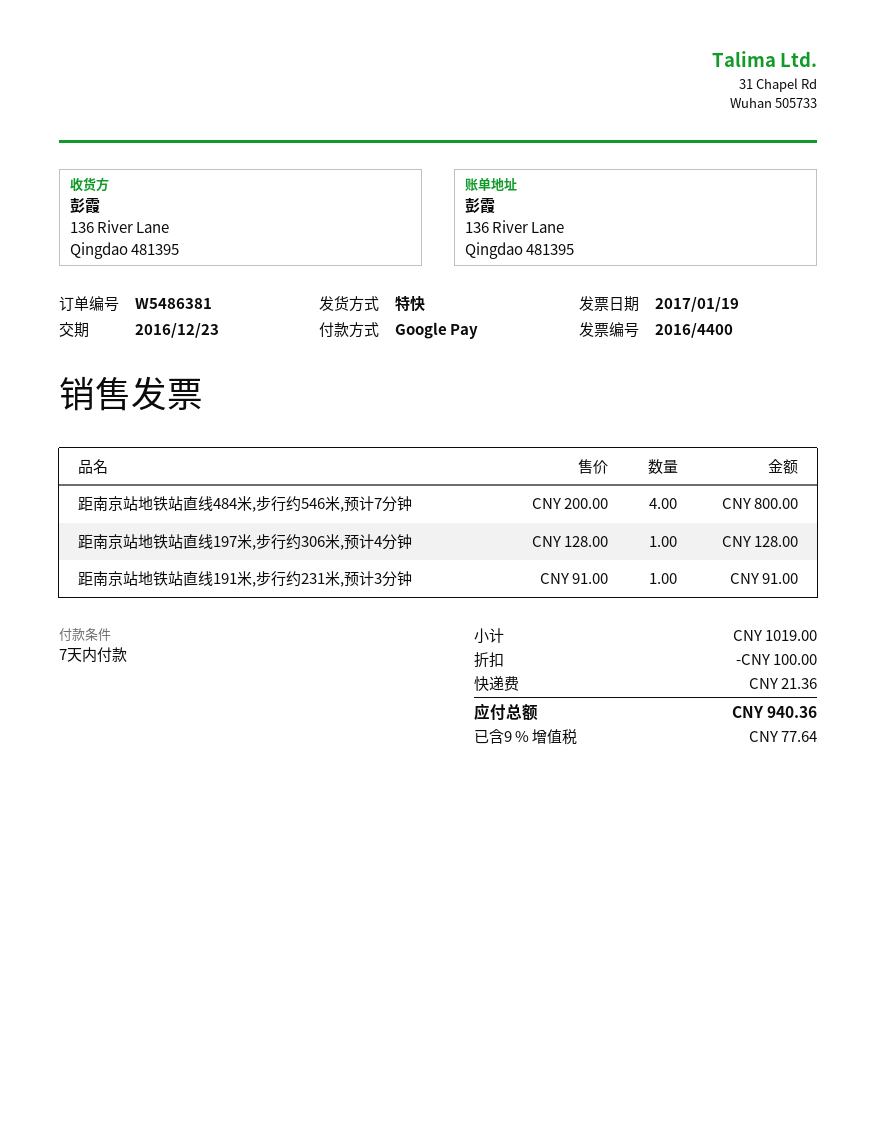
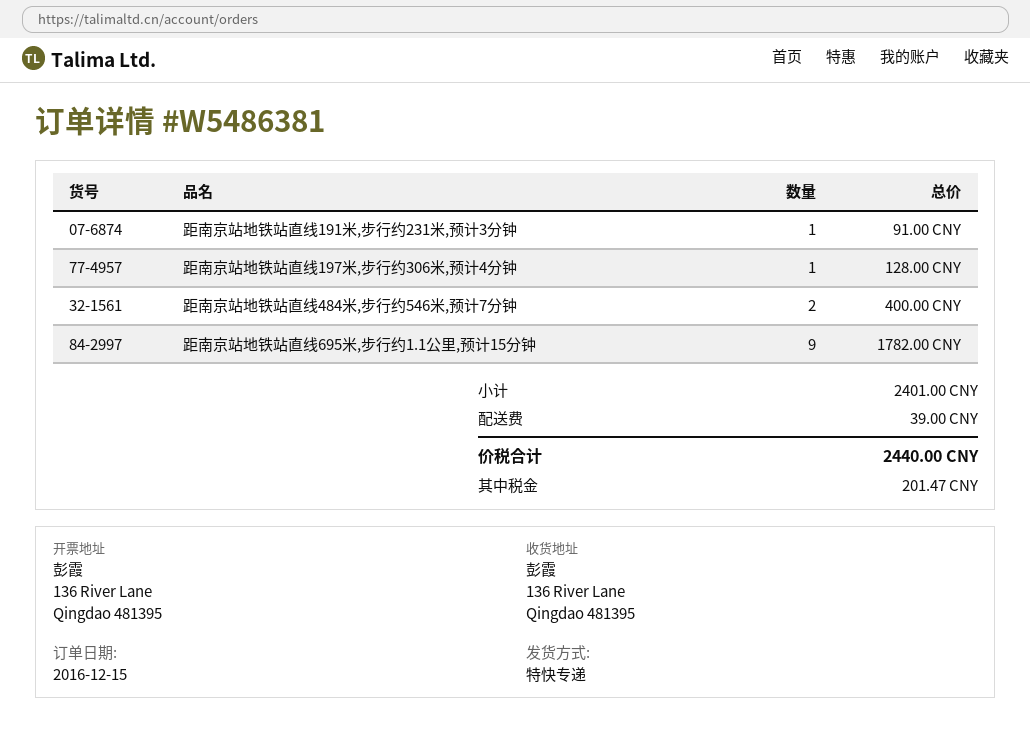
距南京站地铁站直线484米,步行约546米,预计7分钟: 4 for 800.00 -> 2 for 400.00
距南京站地铁站直线695米,步行约1.1公里,预计15分钟: none -> 9 for 1782.00
subtotal: 1019.00 -> 2401.00
discount: 100.00 -> none
shipping: 21.36 -> 39.00
tax: 77.64 -> 201.47
total: 940.36 -> 2440.00

